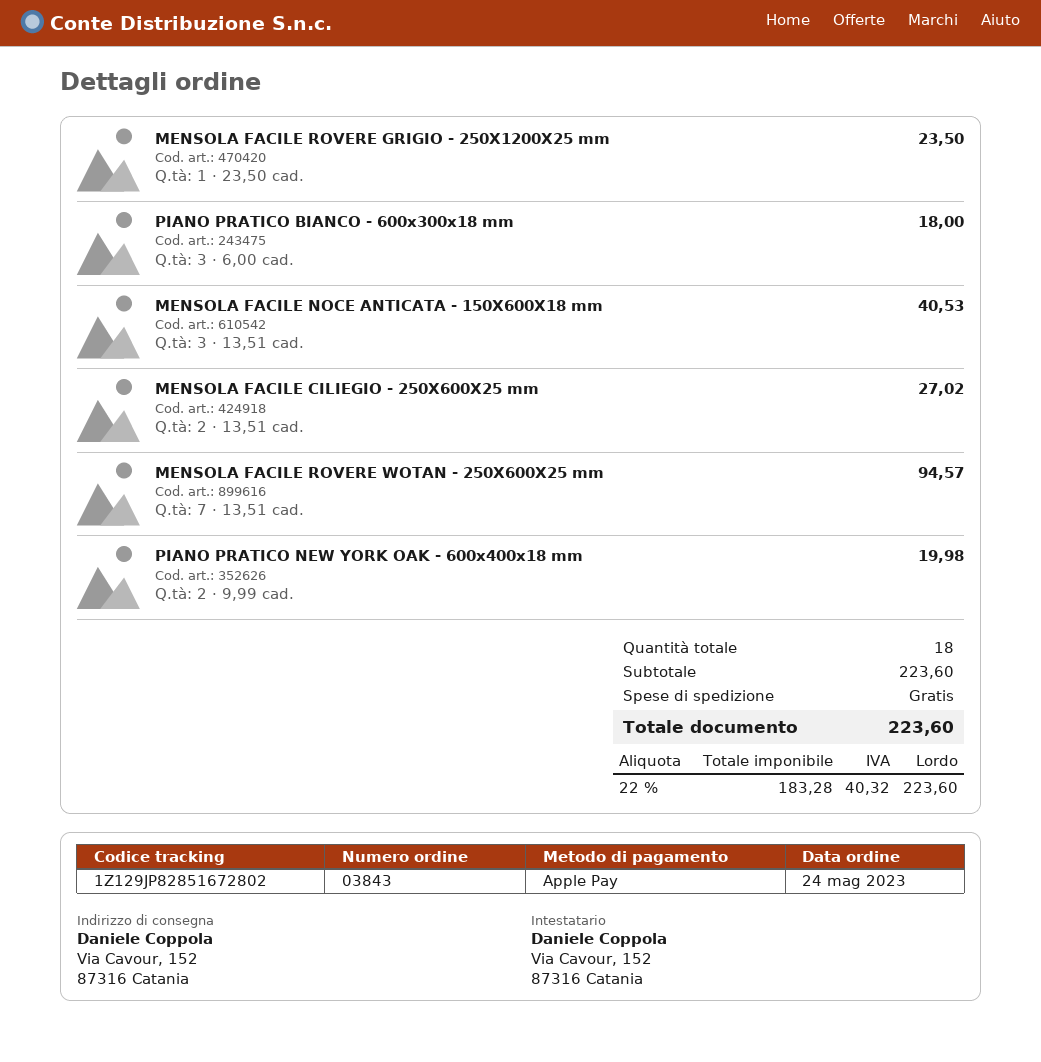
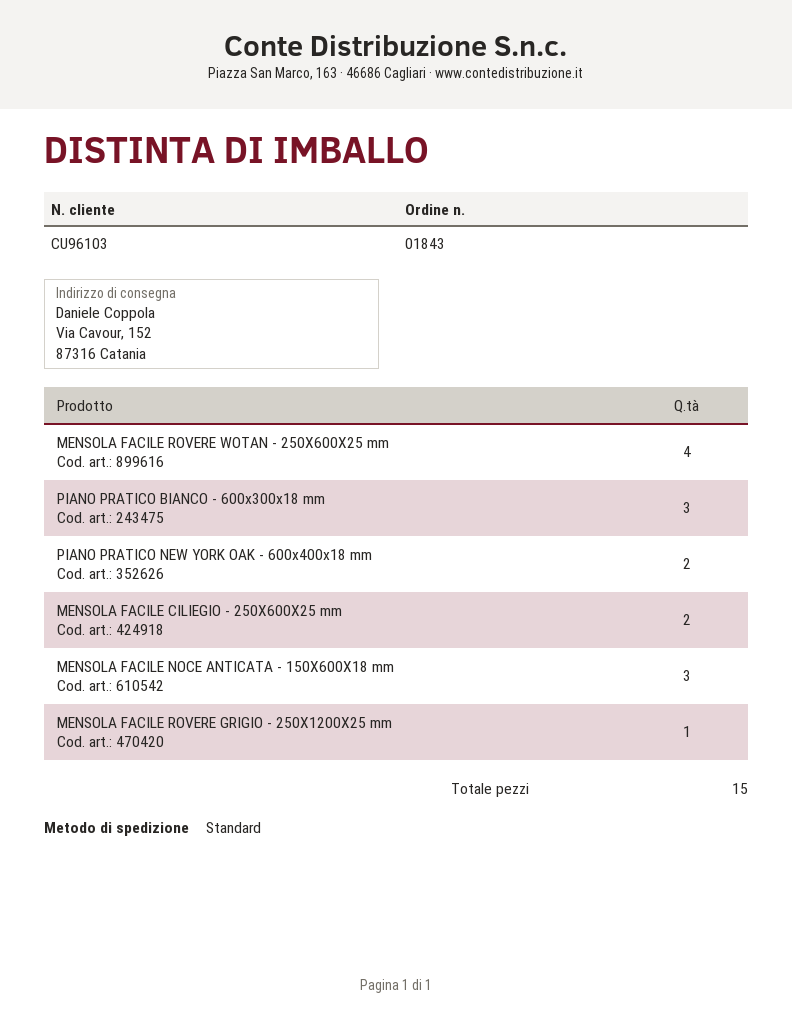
order number: 03843 -> 01843
MENSOLA FACILE ROVERE WOTAN - 250X600X25 mm: 7 -> 4
total quantity: 18 -> 15

